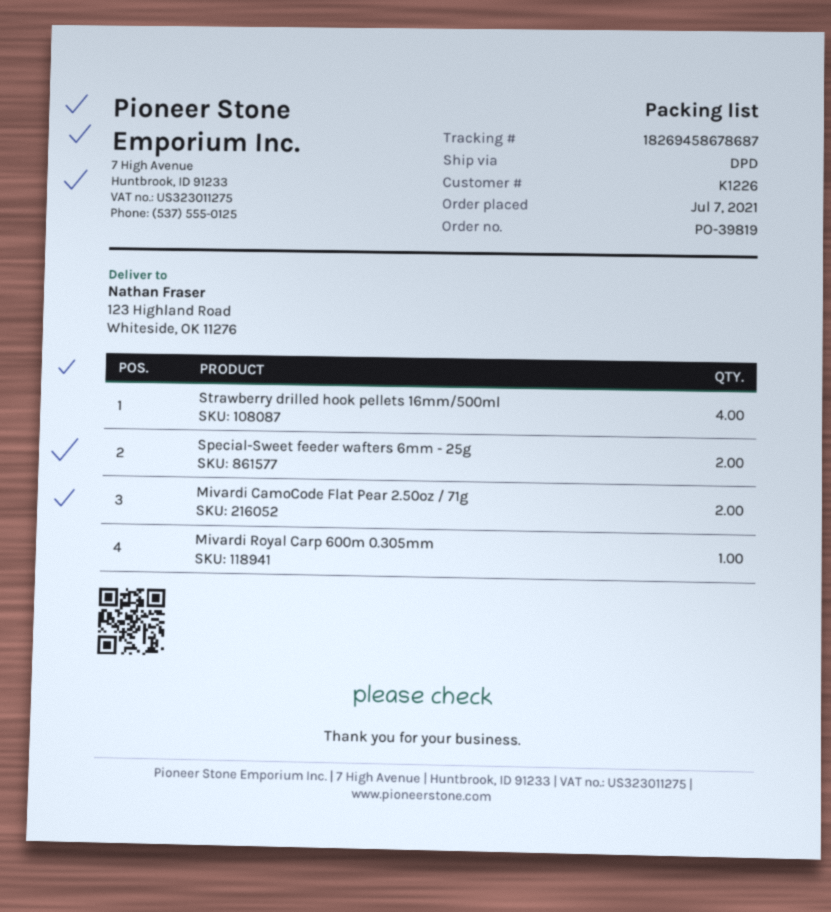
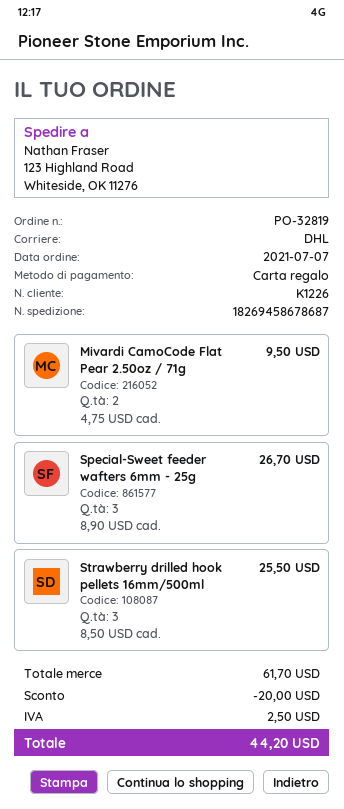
order number: PO-39819 -> PO-32819
shipping method: DPD -> DHL
Strawberry drilled hook pellets 16mm/500ml: 4 -> 3
Special-Sweet feeder wafters 6mm - 25g: 2 -> 3
Mivardi Royal Carp 600m 0.305mm: 1 -> none

